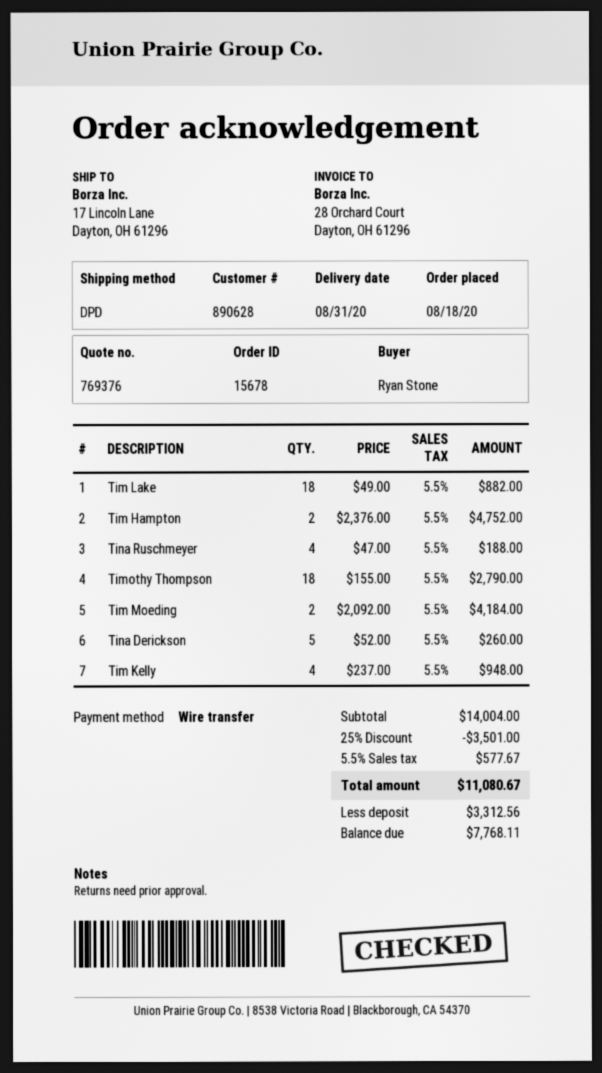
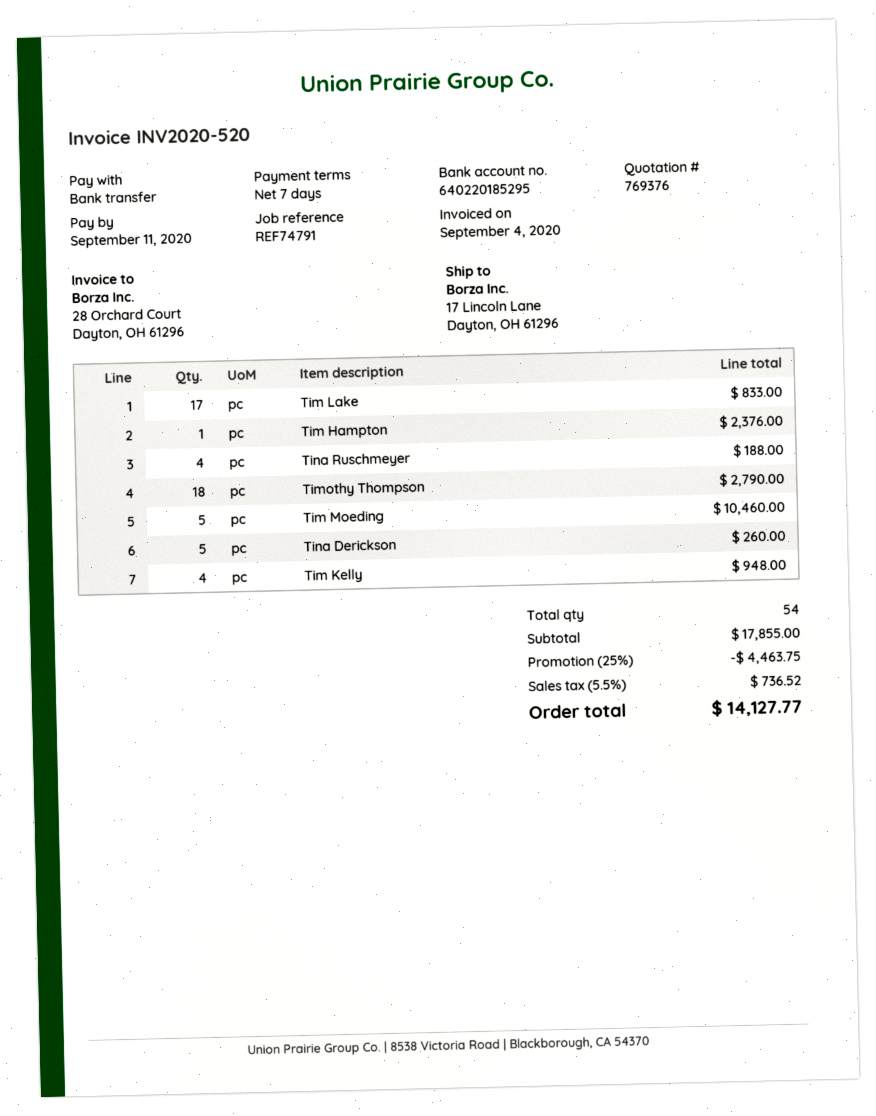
Tim Lake: 18 for 882.00 -> 17 for 833.00
Tim Hampton: 2 for 4752.00 -> 1 for 2376.00
Tim Moeding: 2 for 4184.00 -> 5 for 10460.00
subtotal: 14004.00 -> 17855.00
discount: 25% = 3501.00 -> 25% = 4463.75
tax: 5.5% = 577.67 -> 5.5% = 736.52
total: 11080.67 -> 14127.77

